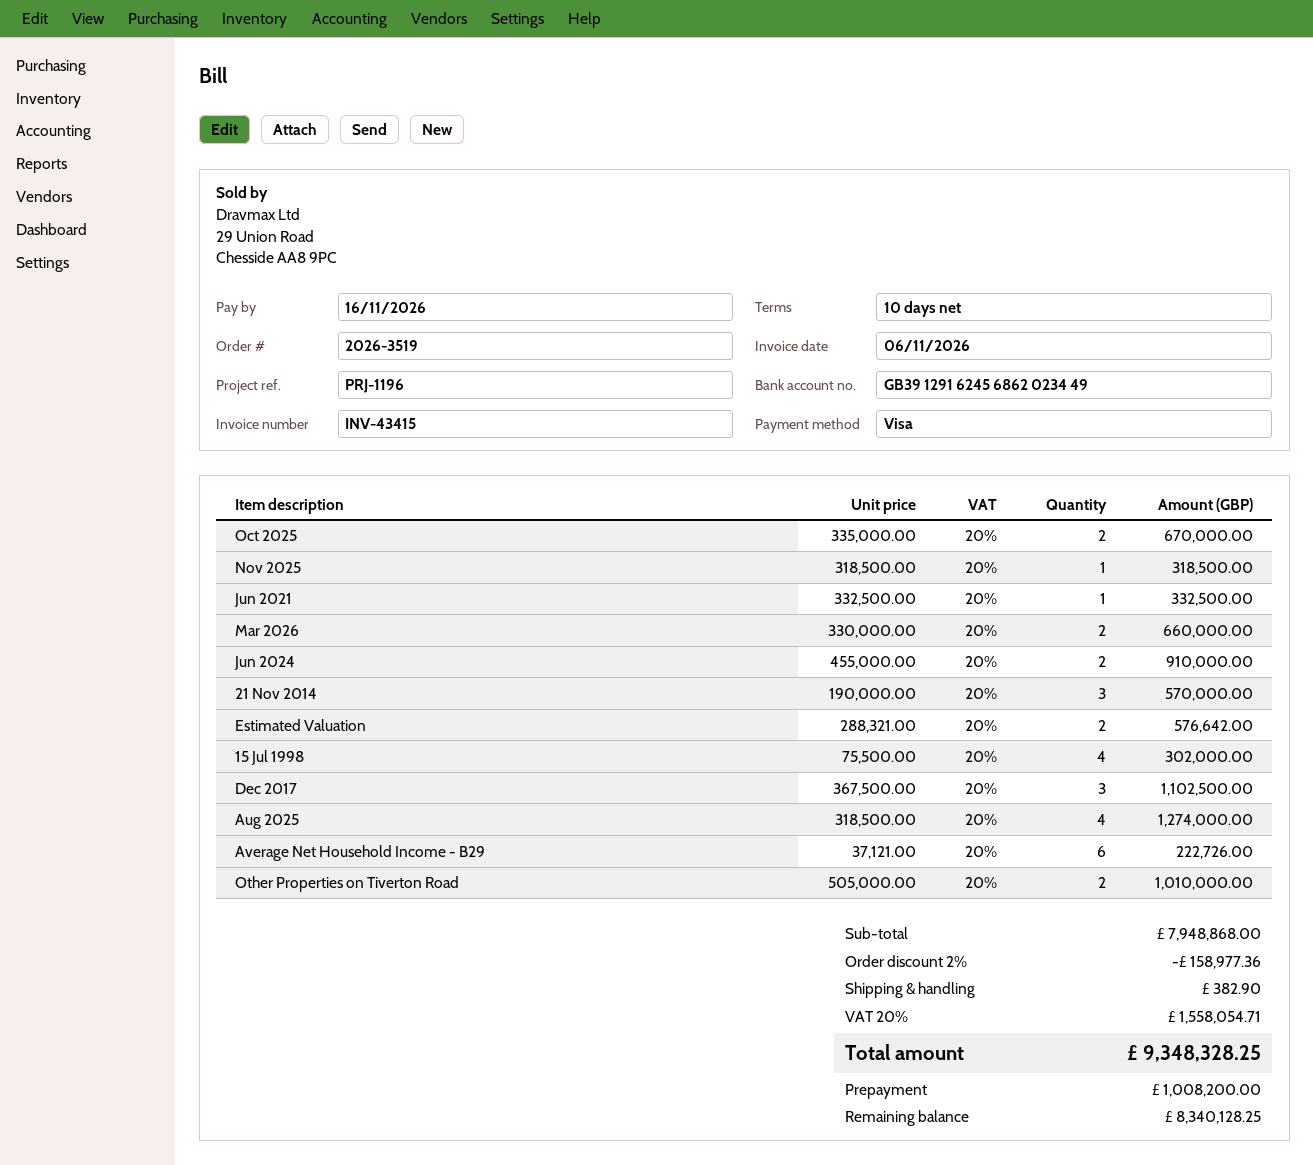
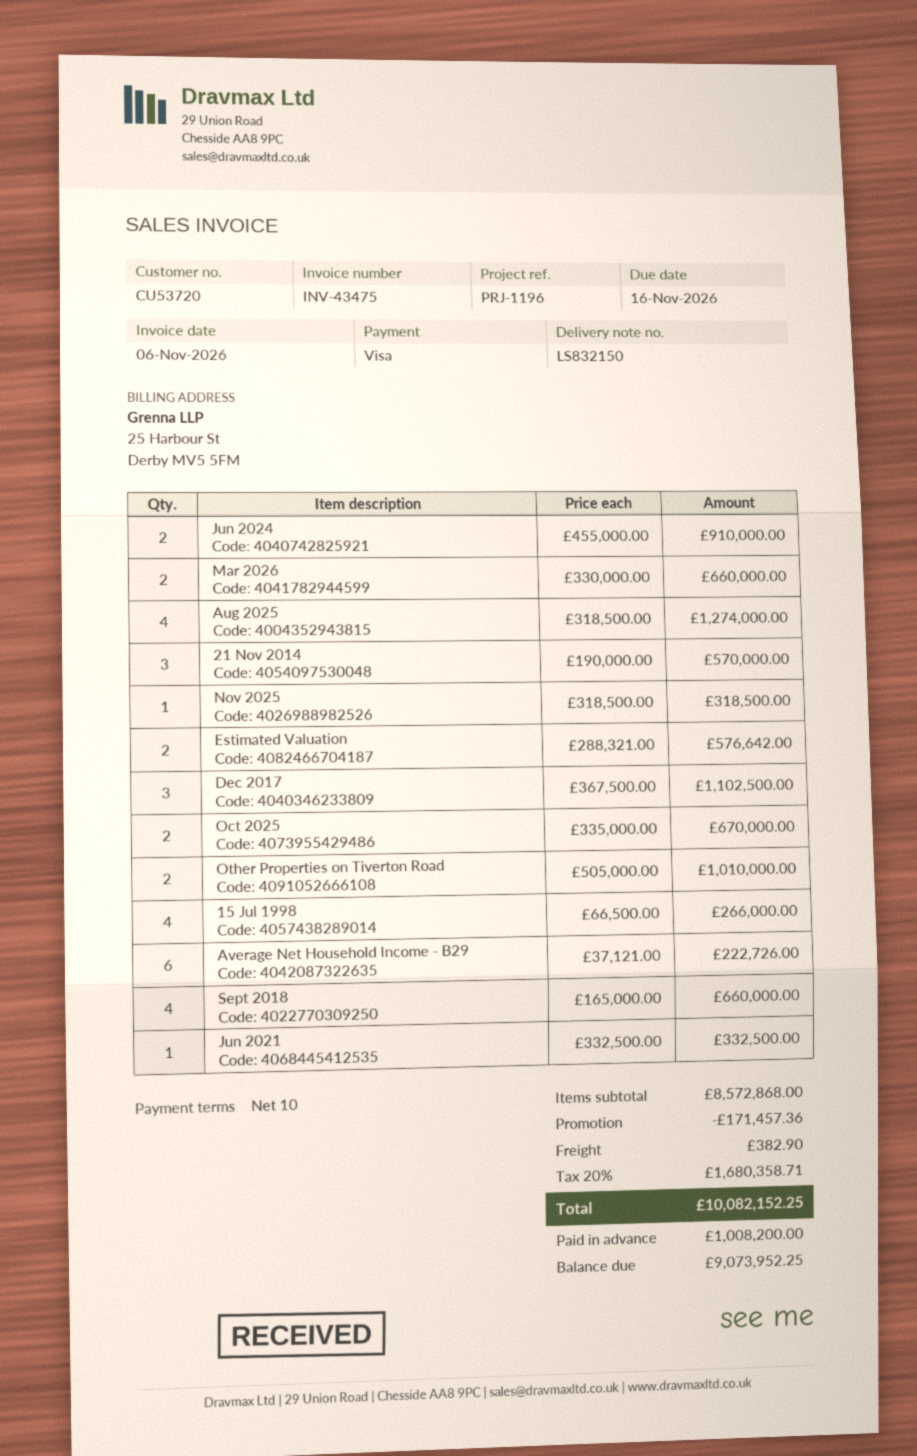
invoice number: INV-43415 -> INV-43475
15 Jul 1998: 4 x 75500.00 = 302000.00 -> 4 x 66500.00 = 266000.00
Sept 2018: none -> 4 x 165000.00 = 660000.00
subtotal: 7948868.00 -> 8572868.00
discount: 158977.36 -> 171457.36
tax: 20% = 1558054.71 -> 20% = 1680358.71
total: 9348328.25 -> 10082152.25
balance: 8340128.25 -> 9073952.25

